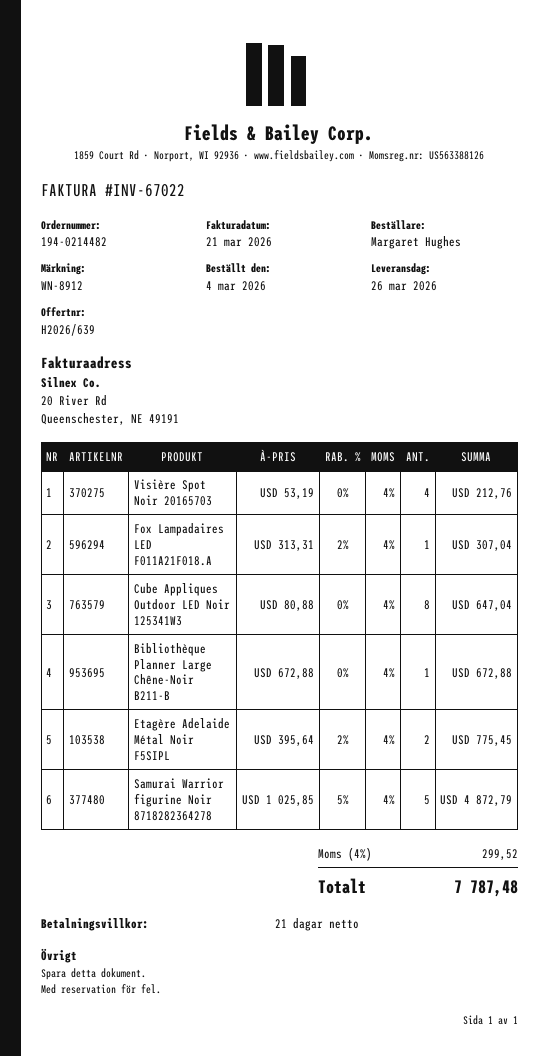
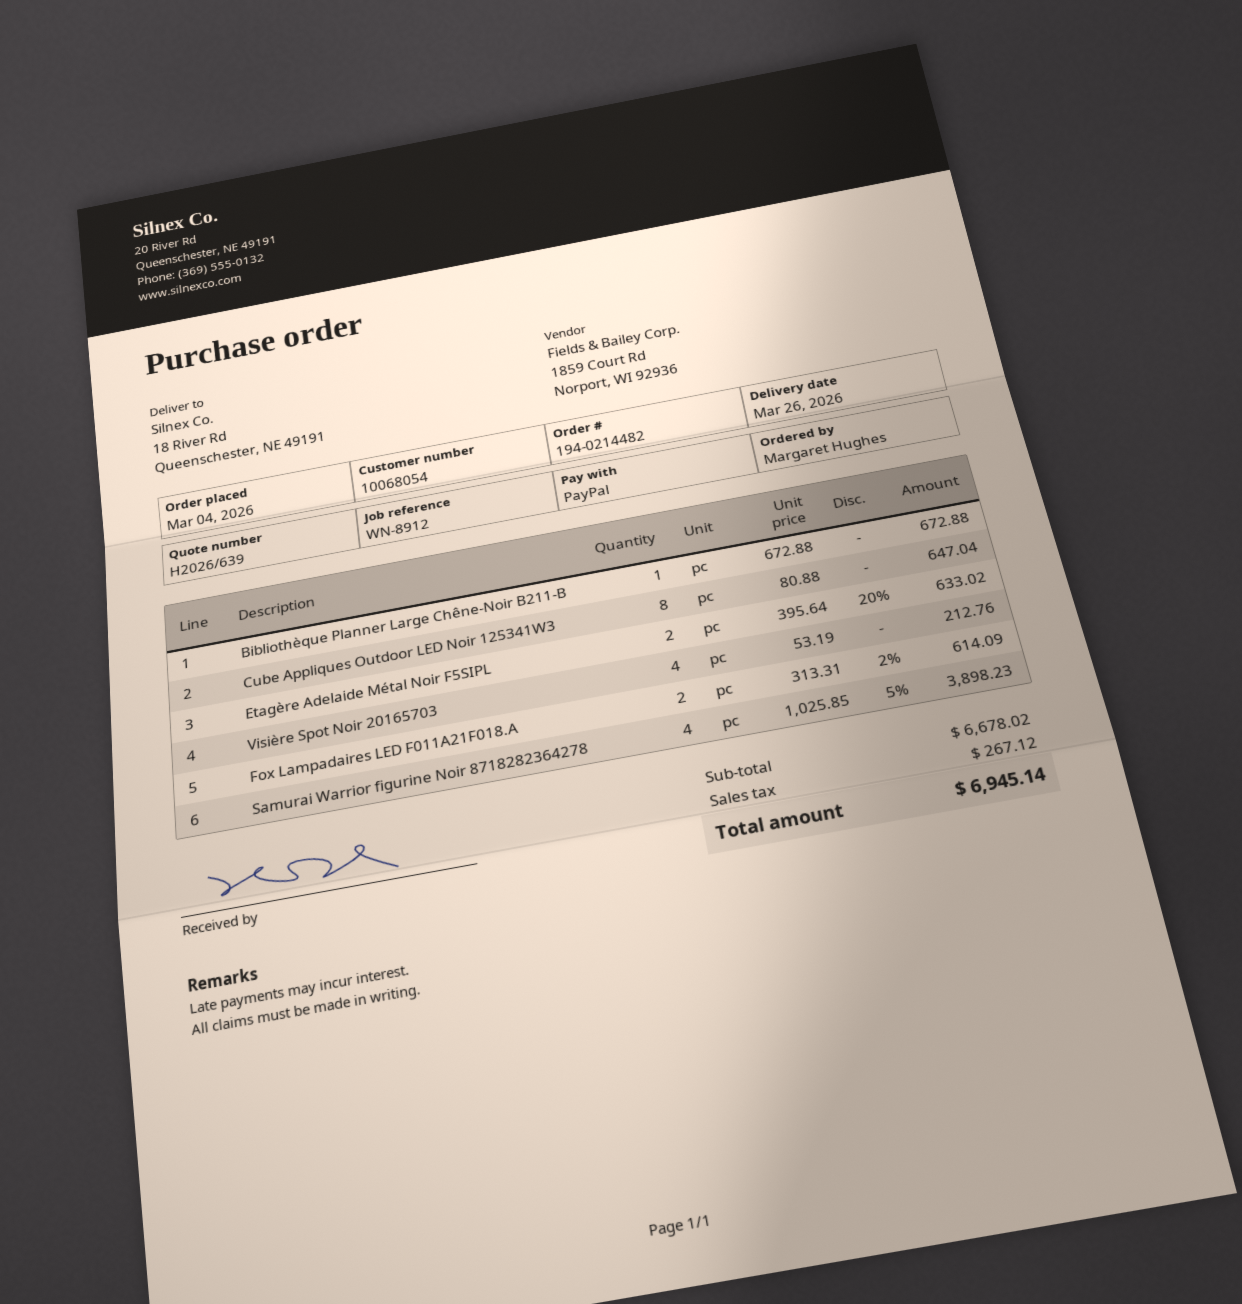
Fox Lampadaires LED F011A21F018.A: 1 x 313.31 - 2% = 307.04 -> 2 x 313.31 - 2% = 614.09
Etagère Adelaide Métal Noir F5SIPL: 2 x 395.64 - 2% = 775.45 -> 2 x 395.64 - 20% = 633.02
Samurai Warrior figurine Noir 8718282364278: 5 x 1025.85 - 5% = 4872.79 -> 4 x 1025.85 - 5% = 3898.23
tax: 299.52 -> 267.12
total: 7787.48 -> 6945.14

